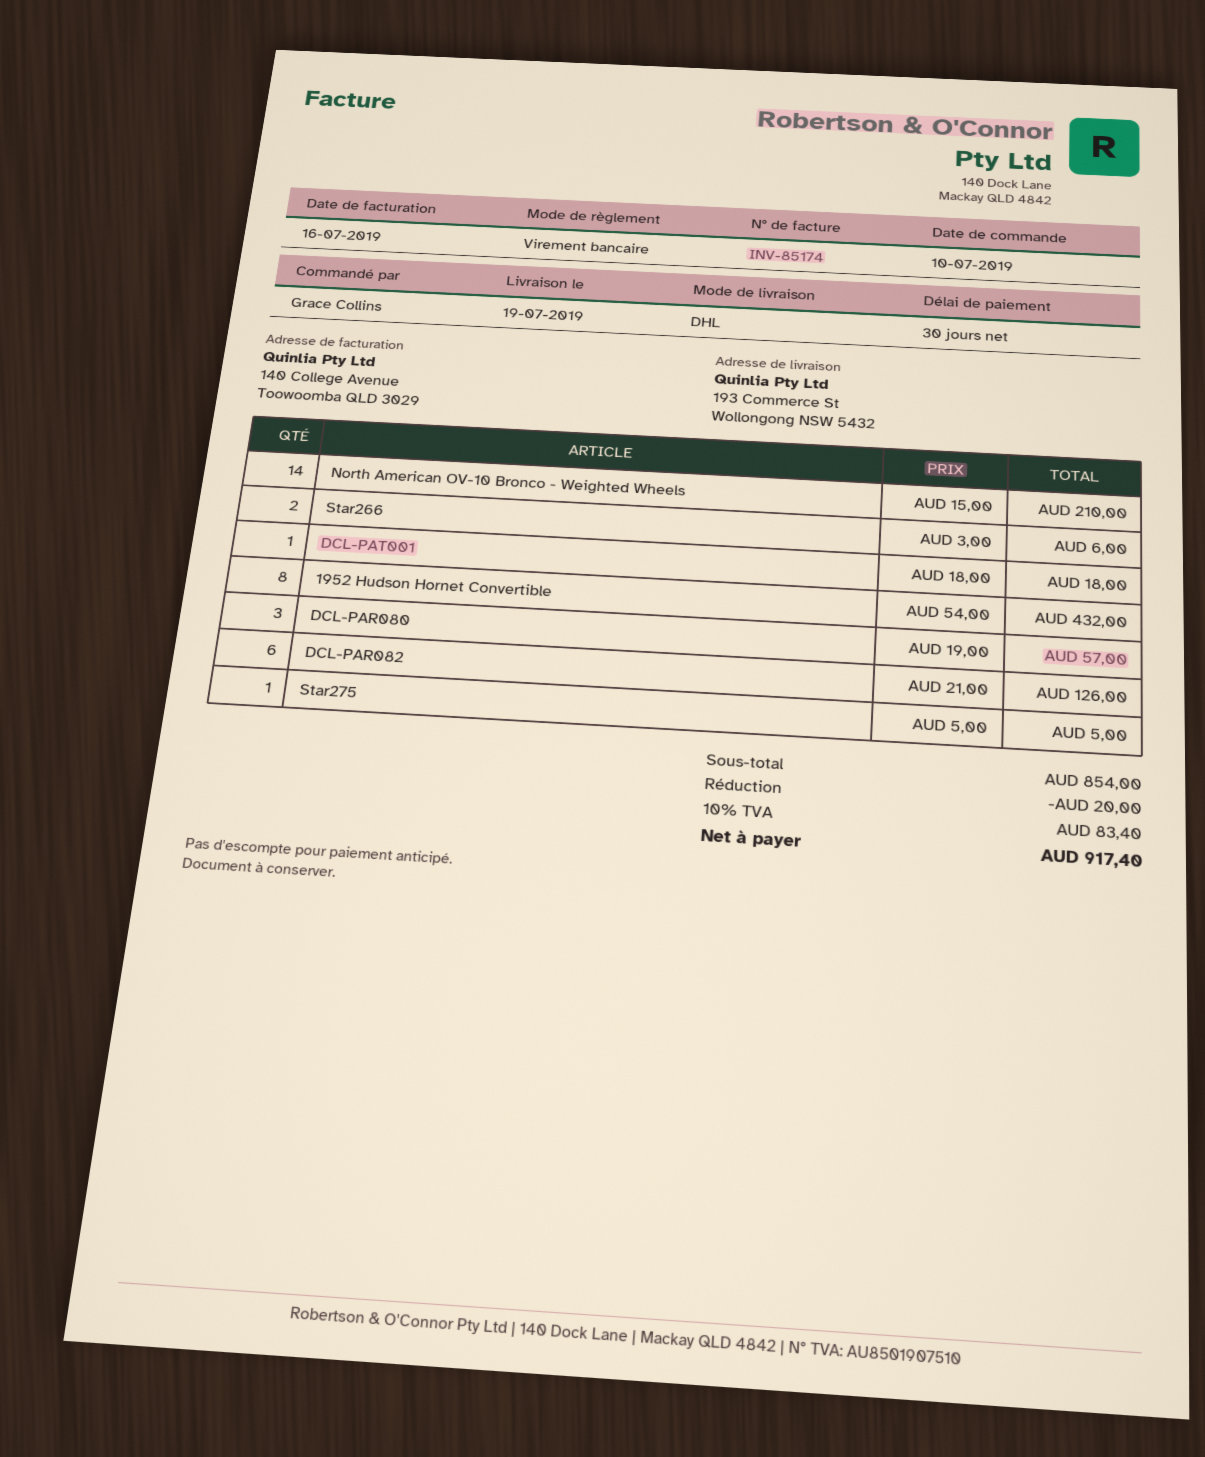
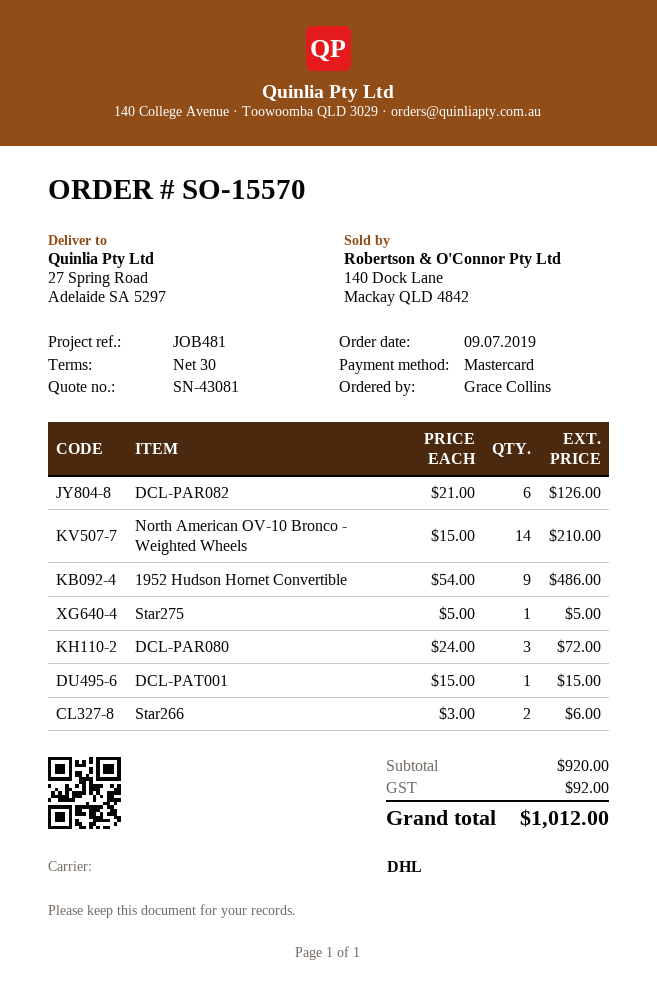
order date: 2019-07-10 -> 2019-07-09
payment method: bank transfer -> Mastercard
ship to: 193 Commerce St, Wollongong NSW 5432 -> 27 Spring Road, Adelaide SA 5297
DCL-PAT001: 1 x 18.00 = 18.00 -> 1 x 15.00 = 15.00
1952 Hudson Hornet Convertible: 8 x 54.00 = 432.00 -> 9 x 54.00 = 486.00
DCL-PAR080: 3 x 19.00 = 57.00 -> 3 x 24.00 = 72.00
subtotal: 854.00 -> 920.00
discount: 20.00 -> none
tax: 83.40 -> 92.00
total: 917.40 -> 1012.00

